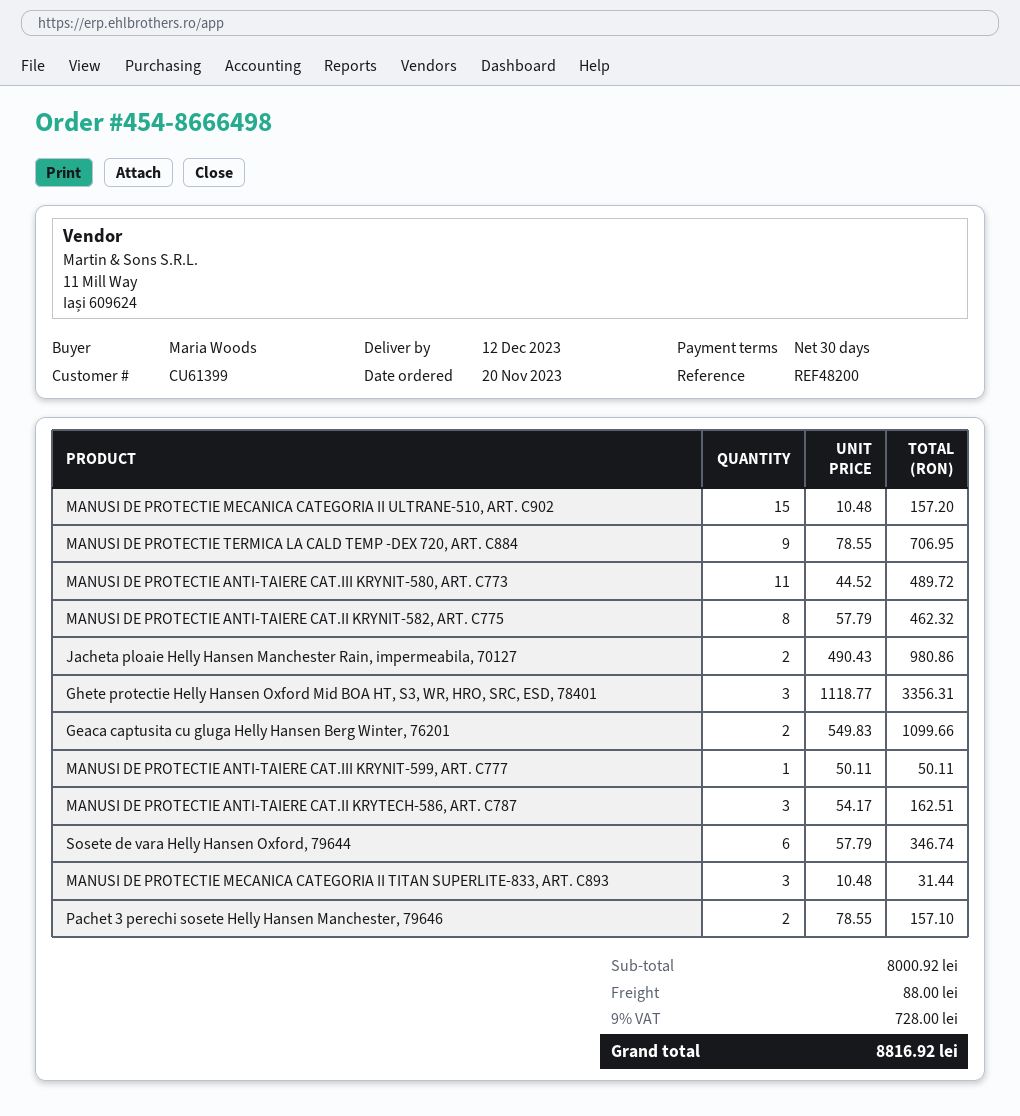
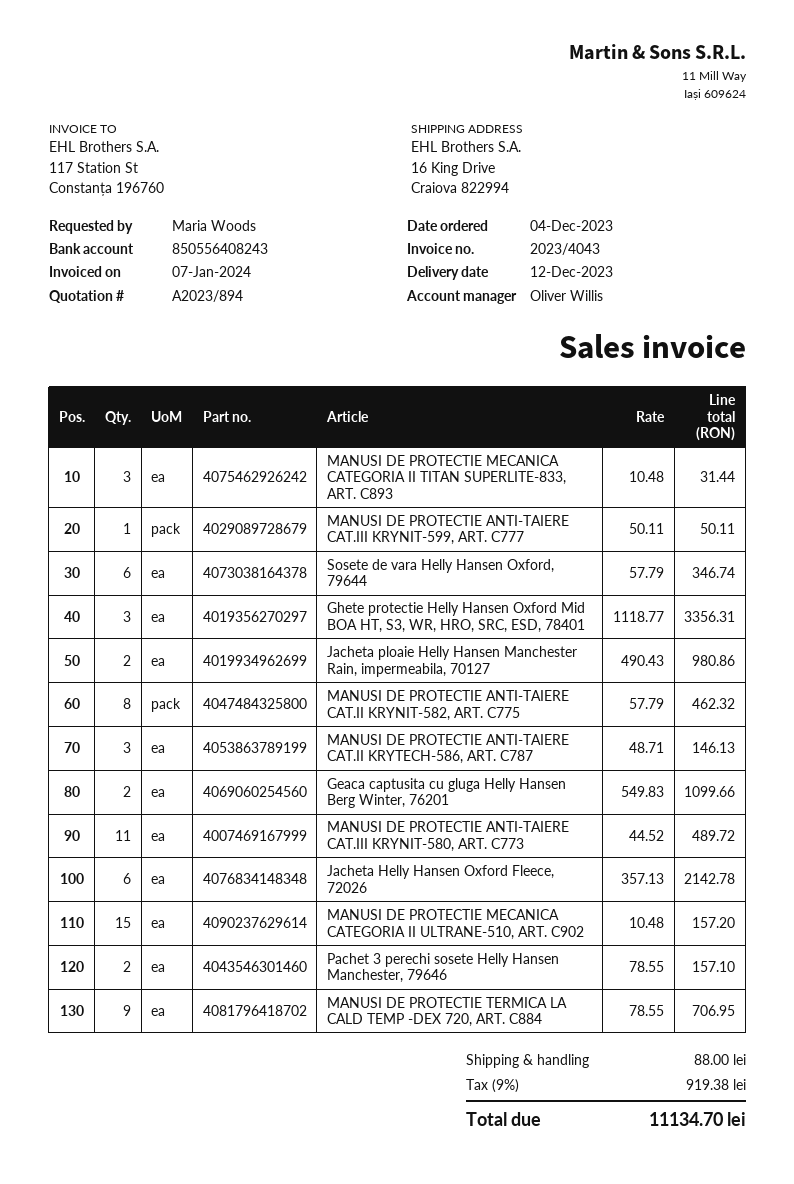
order date: 2023-11-20 -> 2023-12-04
MANUSI DE PROTECTIE ANTI-TAIERE CAT.II KRYTECH-586, ART. C787: 3 x 54.17 = 162.51 -> 3 x 48.71 = 146.13
Jacheta Helly Hansen Oxford Fleece, 72026: none -> 6 x 357.13 = 2142.78
tax: 9% = 728.00 -> 9% = 919.38
total: 8816.92 -> 11134.70

